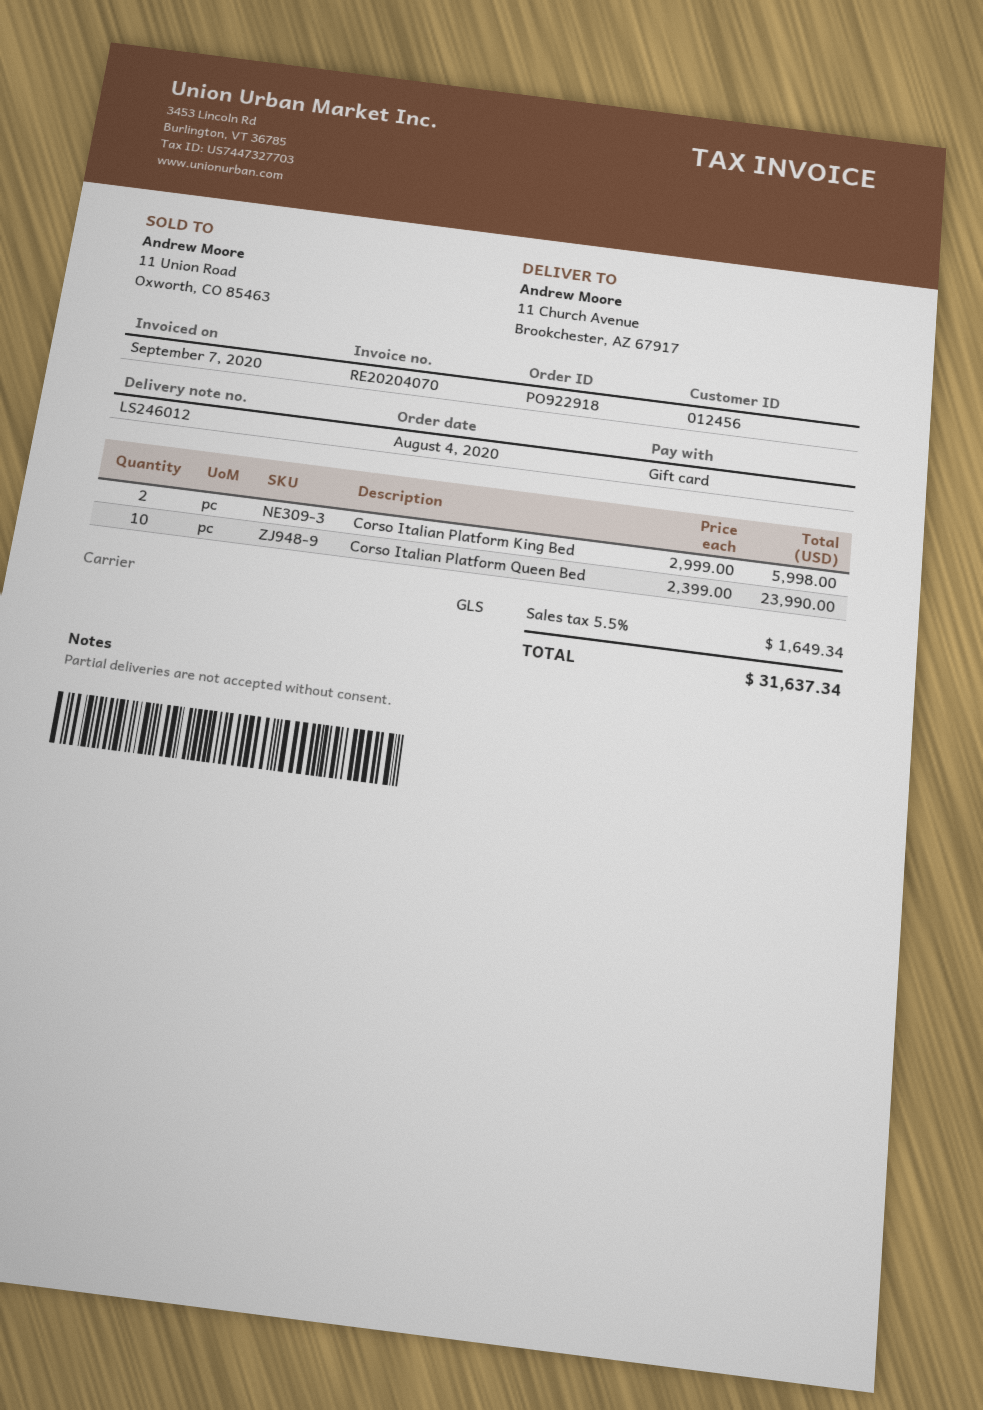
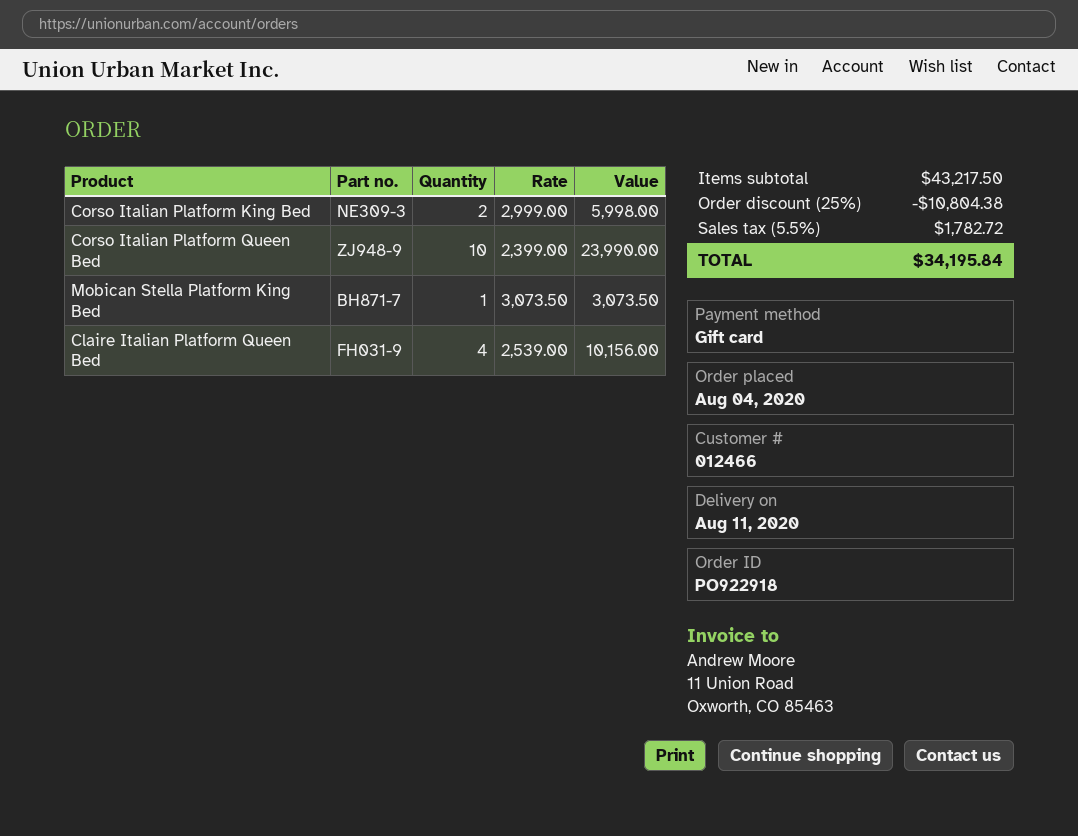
customer number: 012456 -> 012466
Mobican Stella Platform King Bed: none -> 1 x 3073.50 = 3073.50
Claire Italian Platform Queen Bed: none -> 4 x 2539.00 = 10156.00
discount: none -> 25% = 10804.38
tax: 5.5% = 1649.34 -> 5.5% = 1782.72
total: 31637.34 -> 34195.84

